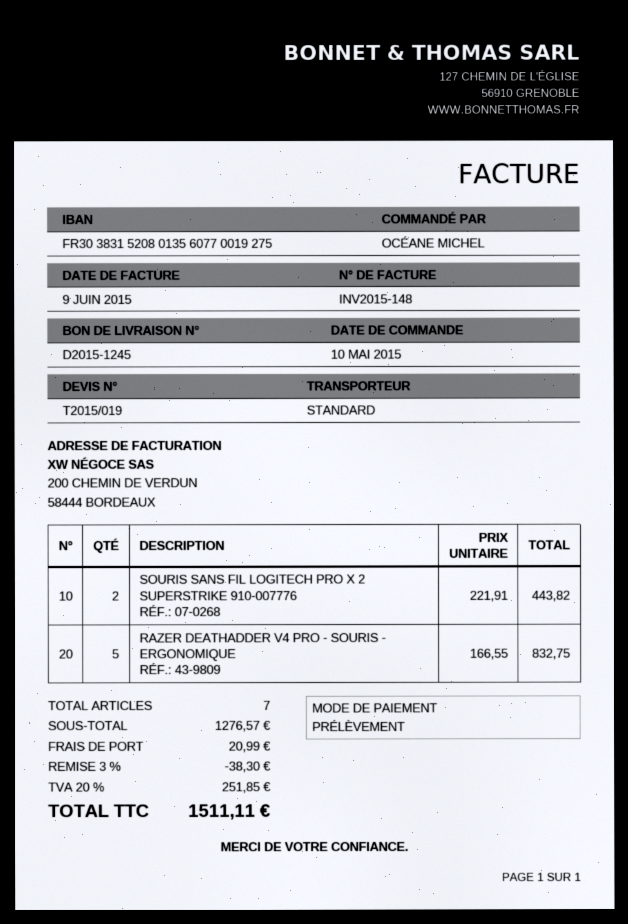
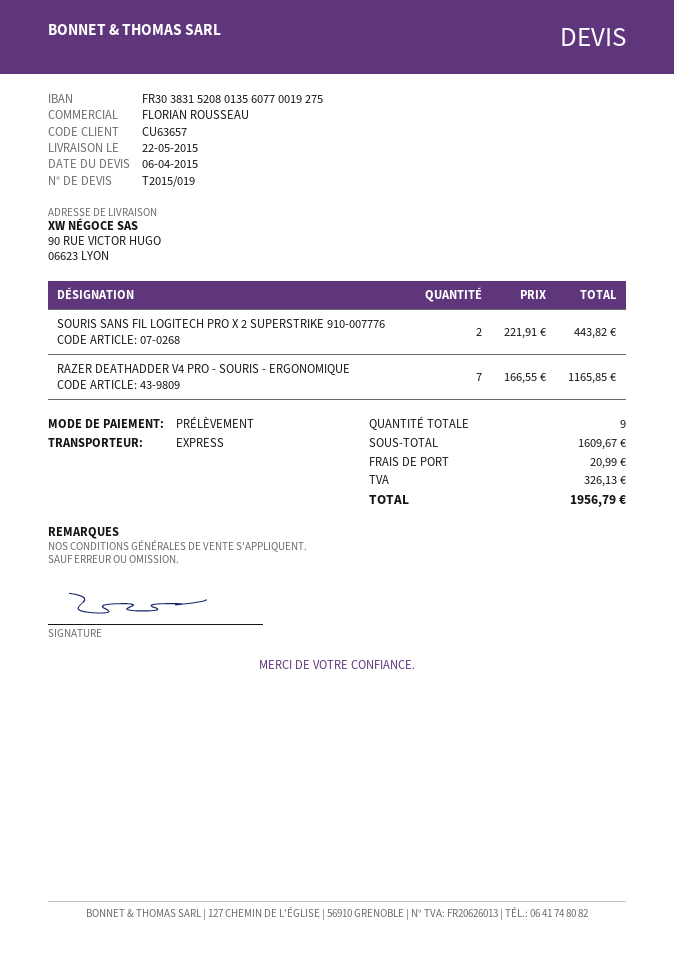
shipping method: standard -> express
RAZER DEATHADDER V4 PRO - SOURIS - ERGONOMIQUE: 5 x 166.55 = 832.75 -> 7 x 166.55 = 1165.85
total quantity: 7 -> 9
subtotal: 1276.57 -> 1609.67
discount: 3% = 38.30 -> none
tax: 251.85 -> 326.13
total: 1511.11 -> 1956.79

